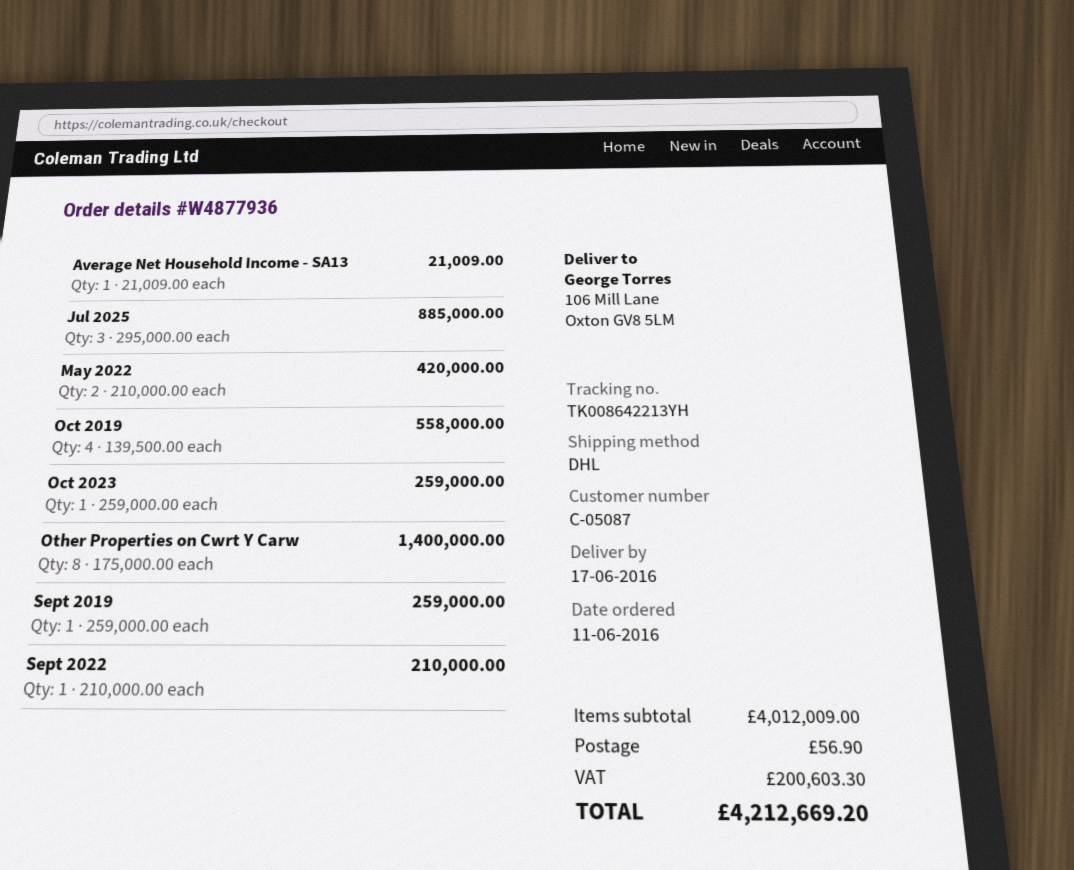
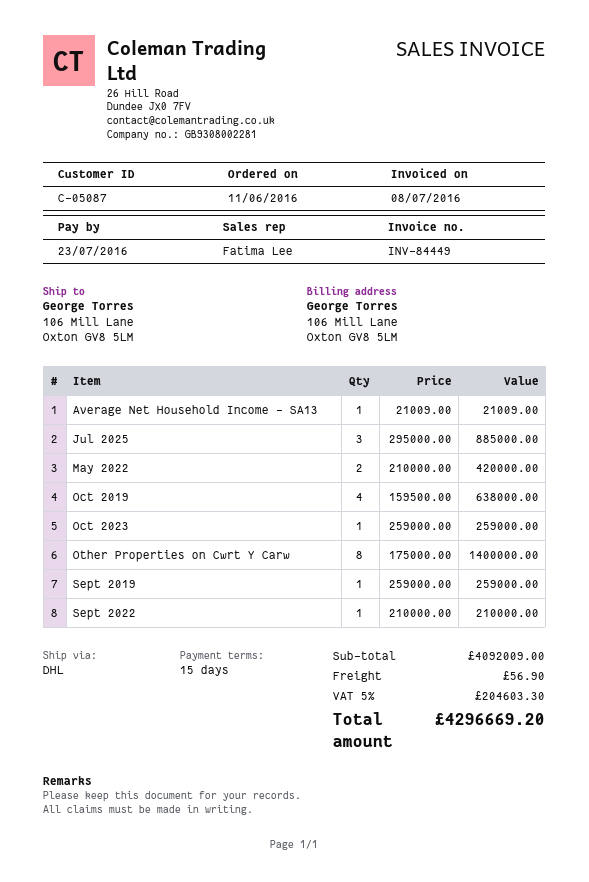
Oct 2019: 4 x 139500.00 = 558000.00 -> 4 x 159500.00 = 638000.00
subtotal: 4012009.00 -> 4092009.00
tax: 200603.30 -> 204603.30
total: 4212669.20 -> 4296669.20

